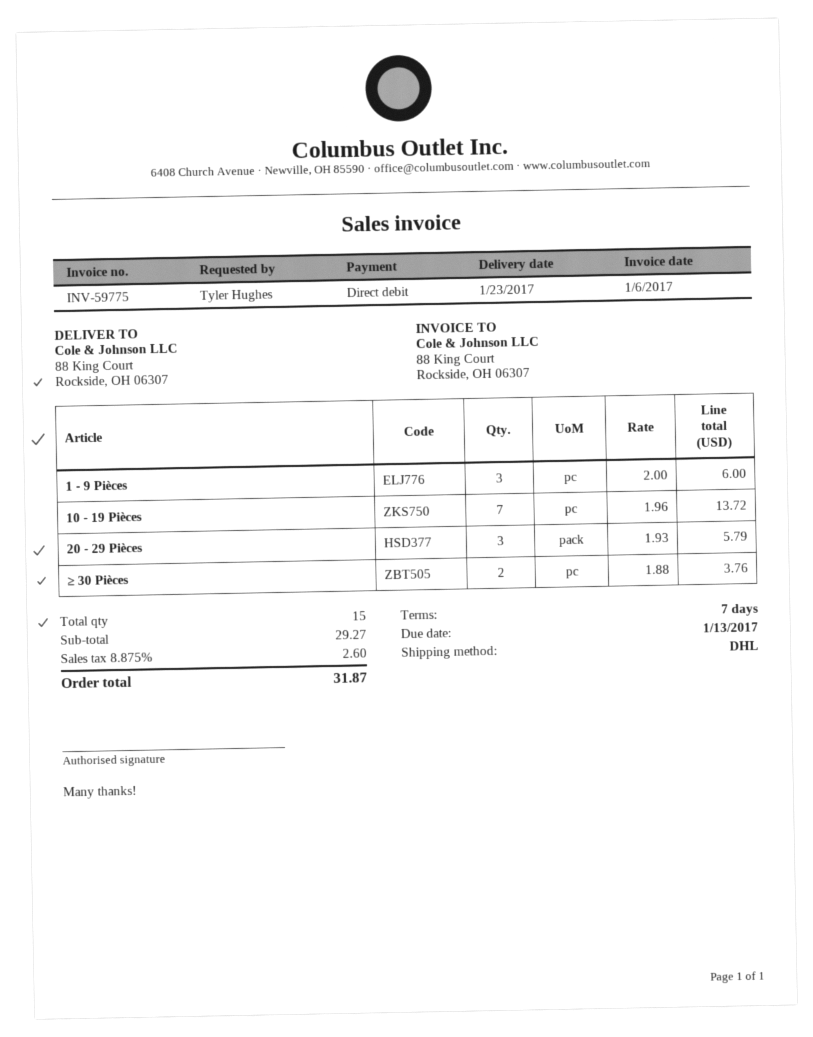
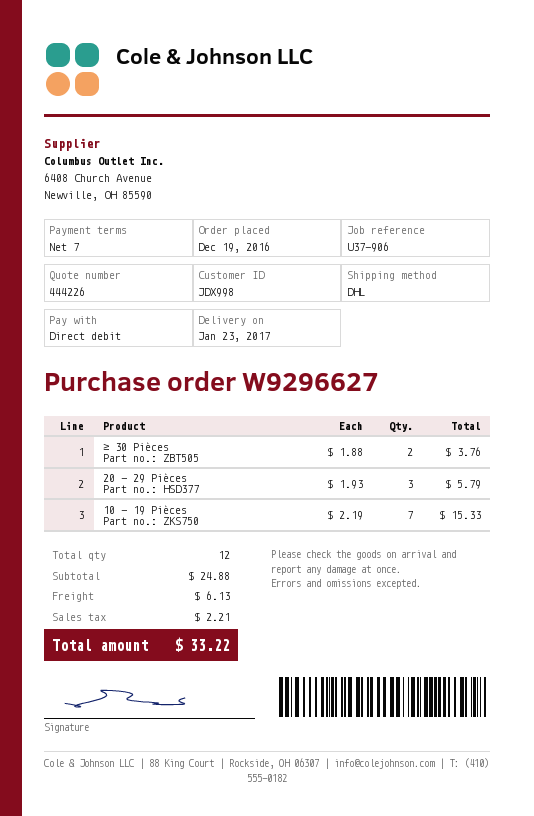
1 - 9 Pièces: 3 x 2.00 = 6.00 -> none
10 - 19 Pièces: 7 x 1.96 = 13.72 -> 7 x 2.19 = 15.33
total quantity: 15 -> 12
subtotal: 29.27 -> 24.88
shipping: none -> 6.13
tax: 2.60 -> 2.21
total: 31.87 -> 33.22

